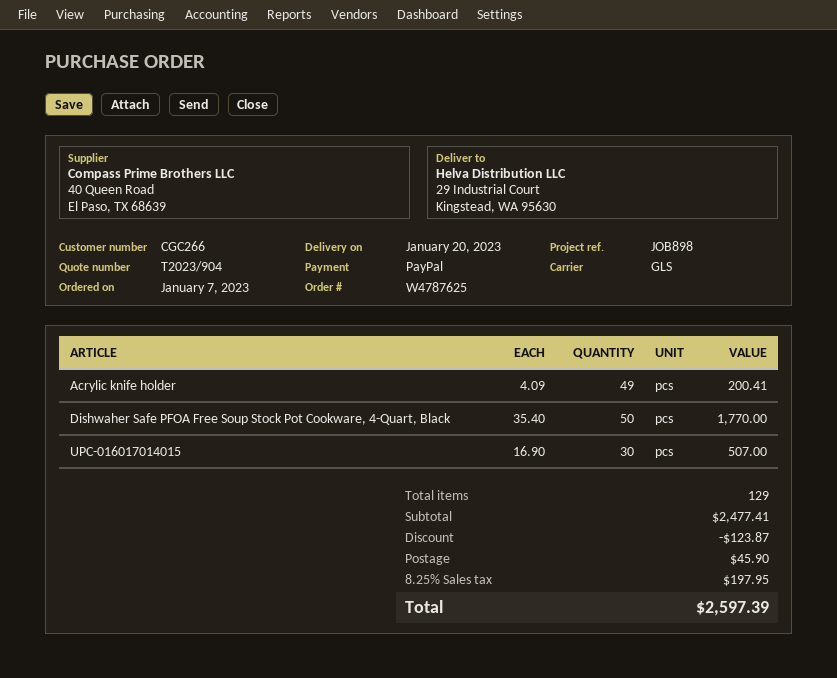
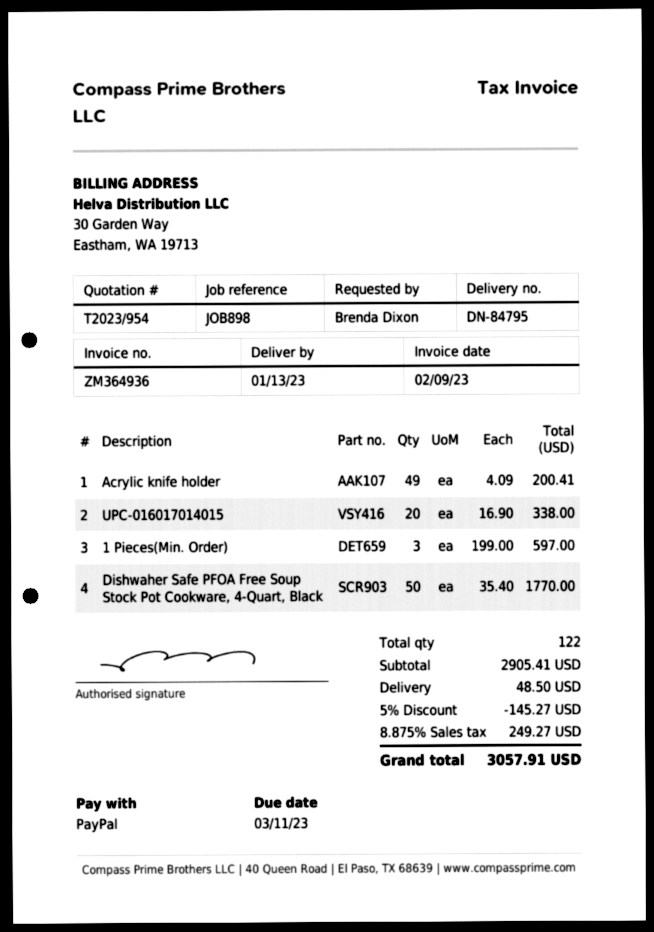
quote number: T2023/904 -> T2023/954
delivery date: 2023-01-20 -> 2023-01-13
UPC-016017014015: 30 x 16.90 = 507.00 -> 20 x 16.90 = 338.00
1 Pieces(Min. Order): none -> 3 x 199.00 = 597.00
total quantity: 129 -> 122
subtotal: 2477.41 -> 2905.41
discount: 123.87 -> 145.27
shipping: 45.90 -> 48.50
tax: 8.25% = 197.95 -> 8.875% = 249.27
total: 2597.39 -> 3057.91

